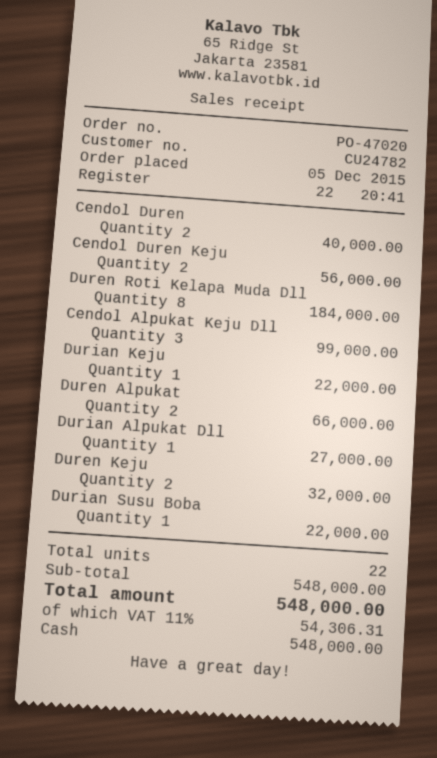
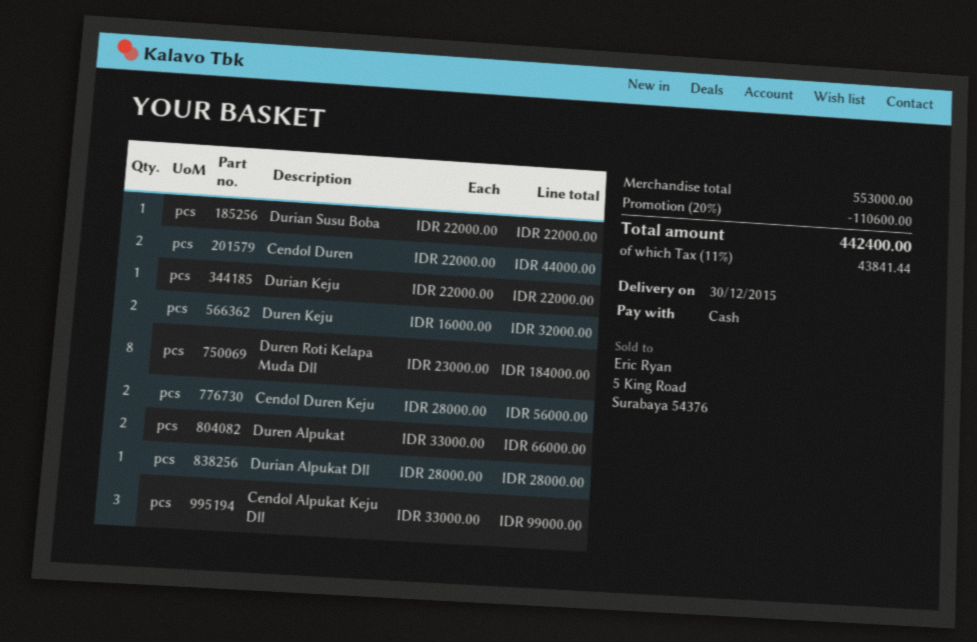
Cendol Duren: 2 for 40000.00 -> 2 for 44000.00
Durian Alpukat Dll: 1 for 27000.00 -> 1 for 28000.00
subtotal: 548000.00 -> 553000.00
discount: none -> 20% = 110600.00
tax: 11% = 54306.31 -> 11% = 43841.44
total: 548000.00 -> 442400.00

